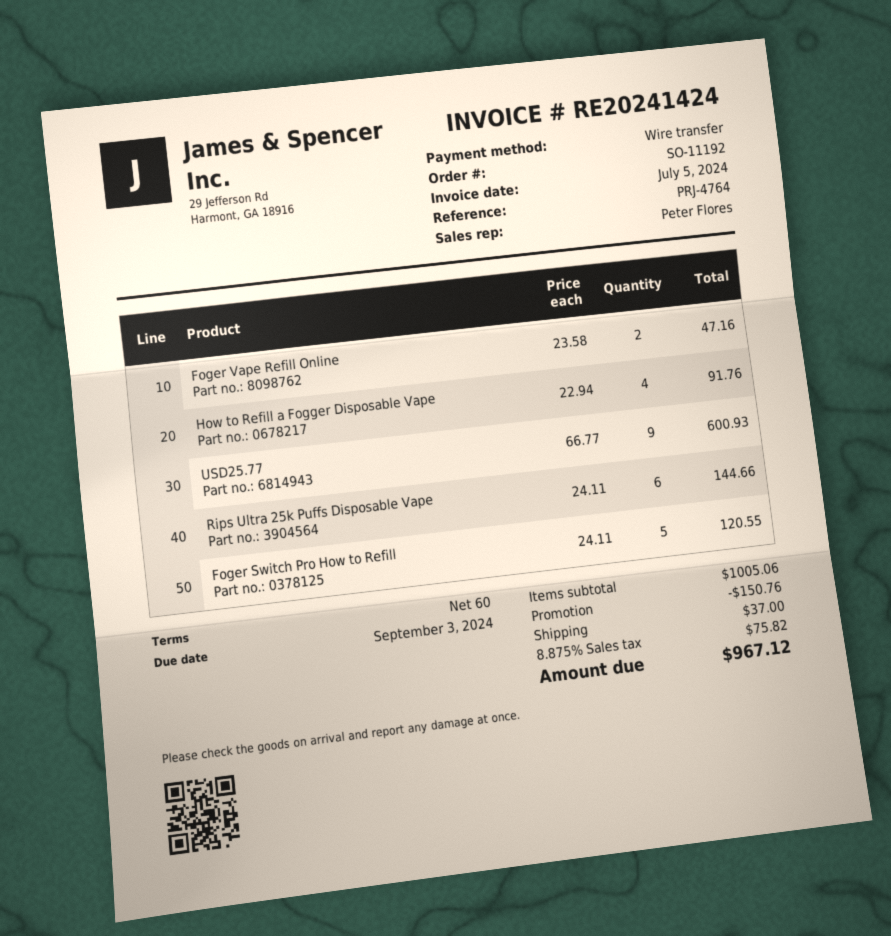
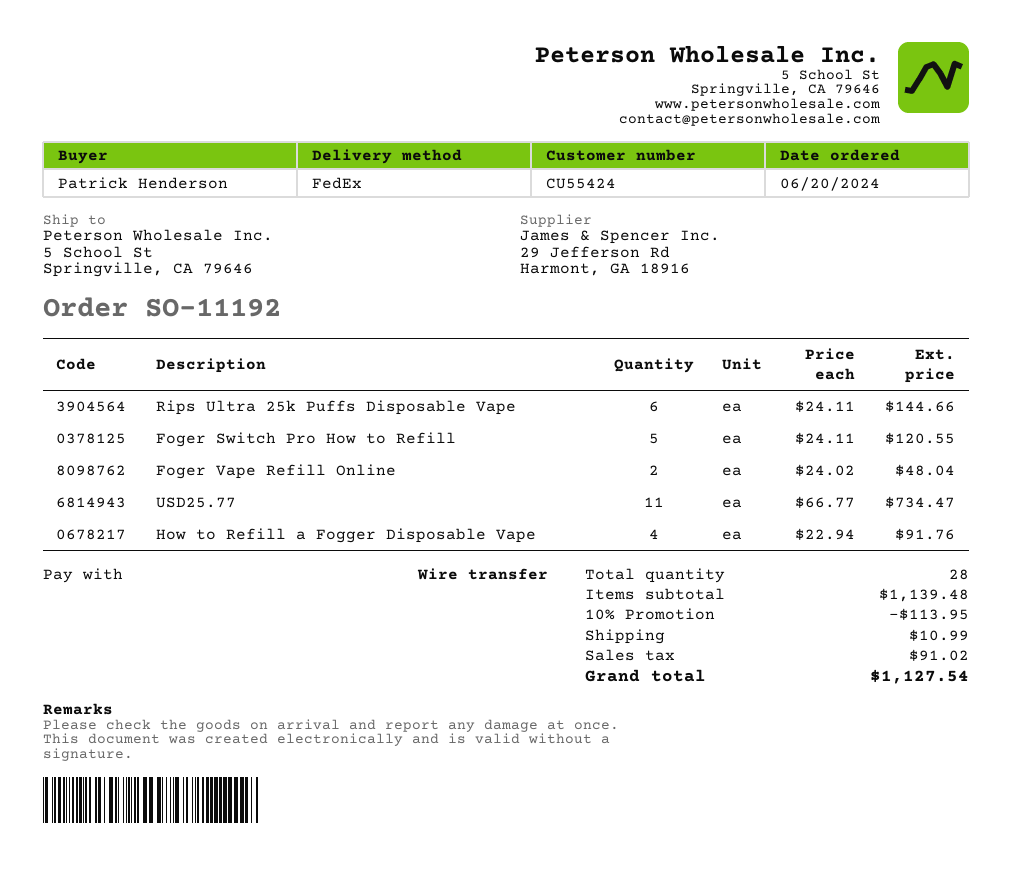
Foger Vape Refill Online: 2 x 23.58 = 47.16 -> 2 x 24.02 = 48.04
USD25.77: 9 x 66.77 = 600.93 -> 11 x 66.77 = 734.47
subtotal: 1005.06 -> 1139.48
discount: 150.76 -> 113.95
shipping: 37.00 -> 10.99
tax: 75.82 -> 91.02
total: 967.12 -> 1127.54

